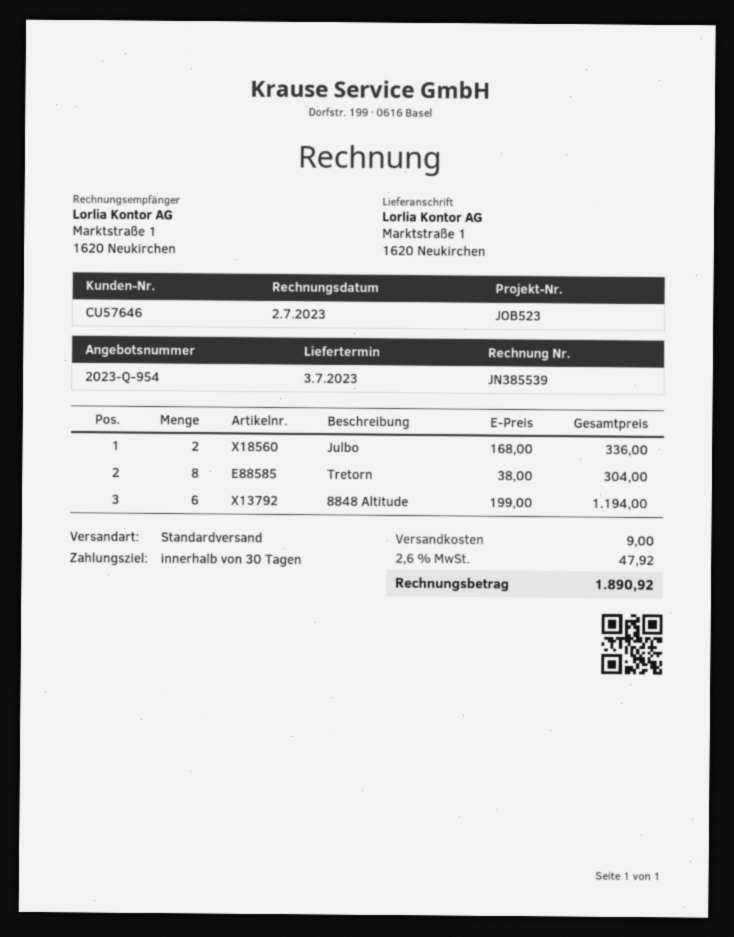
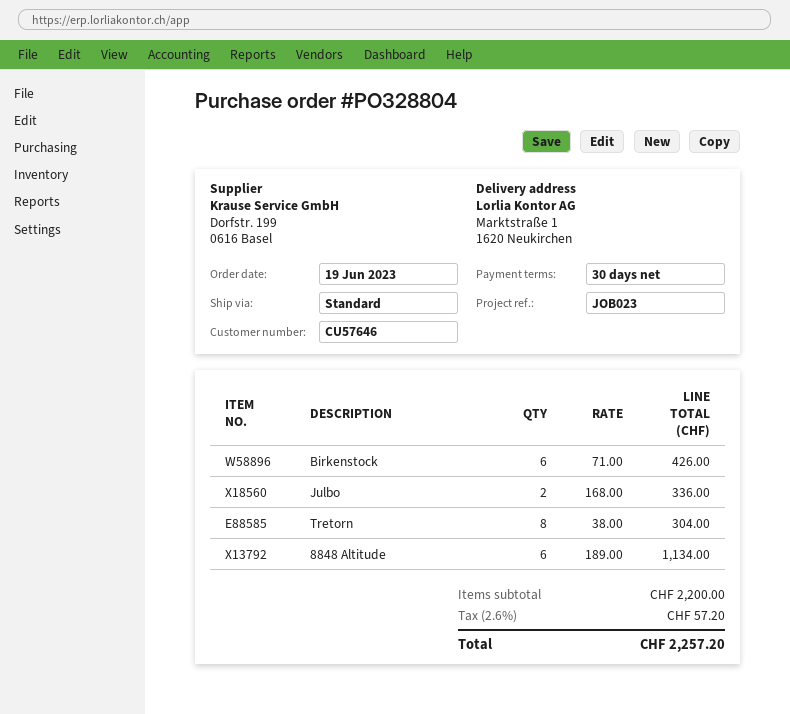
reference: JOB523 -> JOB023
8848 Altitude: 6 x 199.00 = 1194.00 -> 6 x 189.00 = 1134.00
Birkenstock: none -> 6 x 71.00 = 426.00
shipping: 9.00 -> none
tax: 2.6% = 47.92 -> 2.6% = 57.20
total: 1890.92 -> 2257.20

